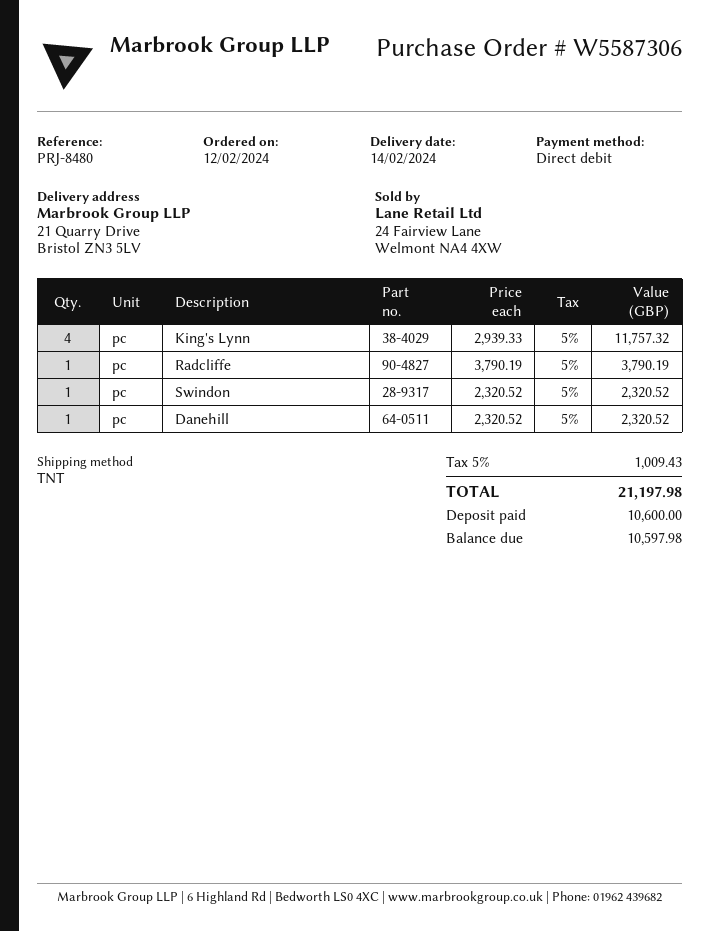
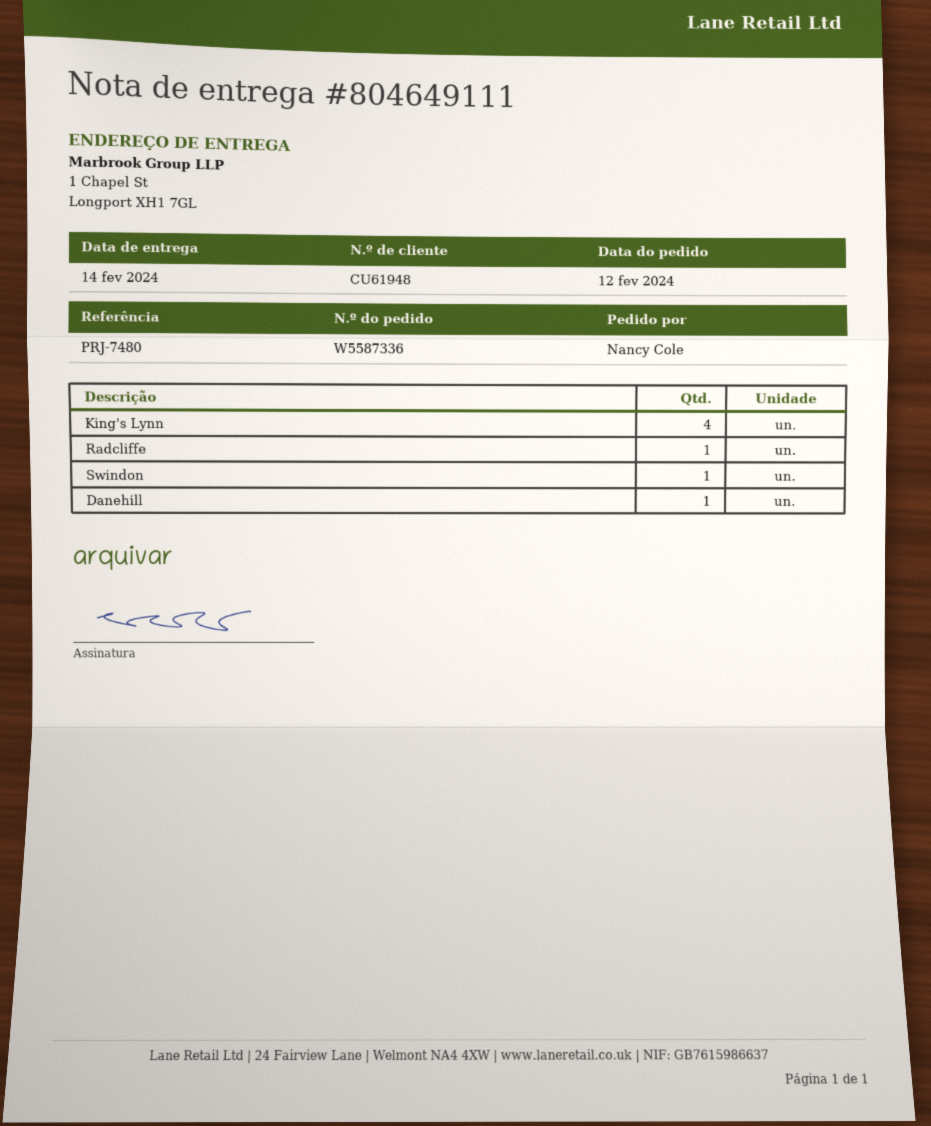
order number: W5587306 -> W5587336
reference: PRJ-8480 -> PRJ-7480
ship to: 21 Quarry Drive, Bristol ZN3 5LV -> 1 Chapel St, Longport XH1 7GL

